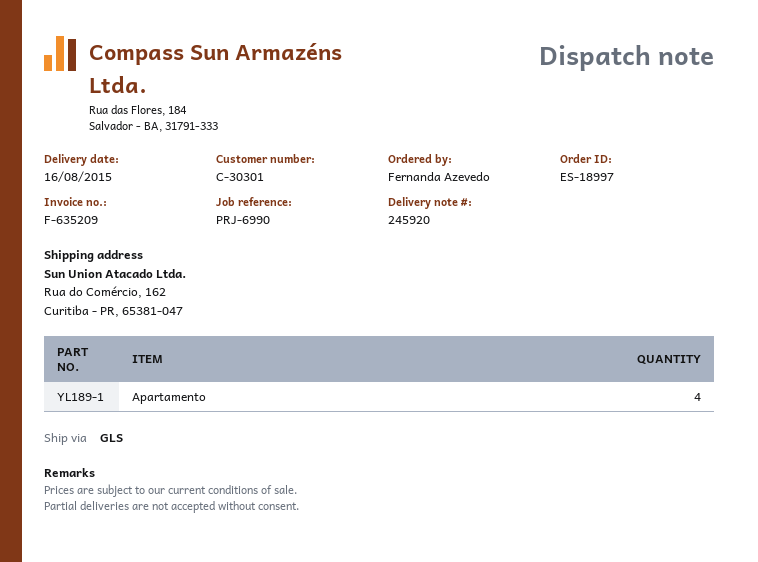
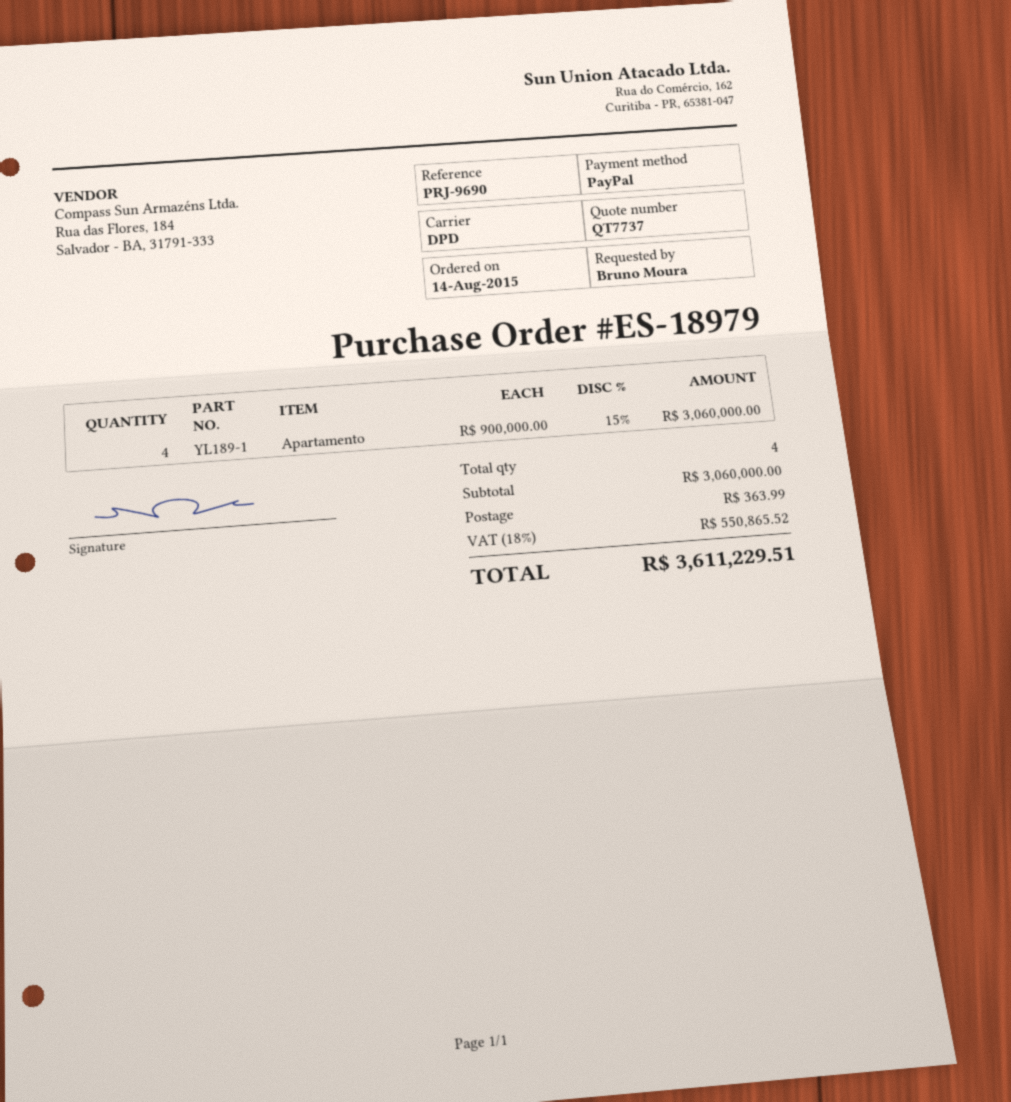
order number: ES-18997 -> ES-18979
reference: PRJ-6990 -> PRJ-9690
ordered by: Fernanda Azevedo -> Bruno Moura
shipping method: GLS -> DPD

